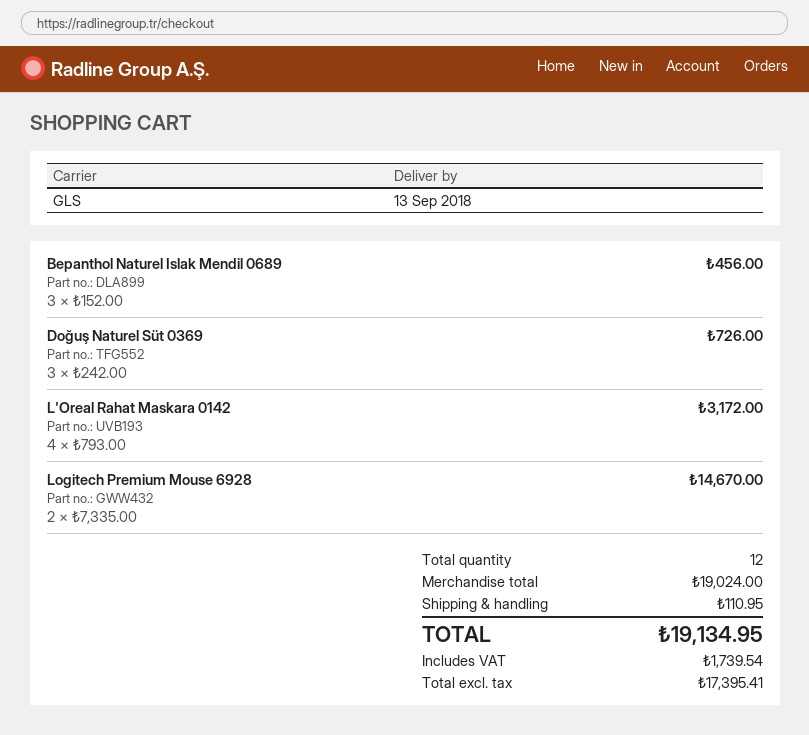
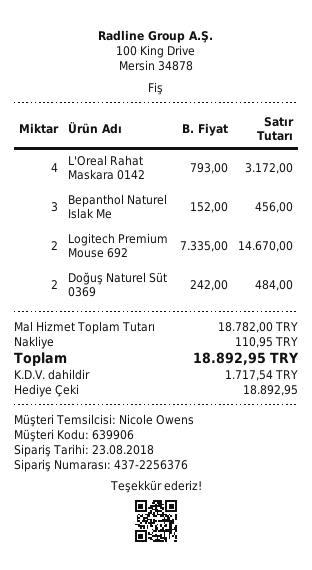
Doğuş Naturel Süt 0369: 3 x 242.00 = 726.00 -> 2 x 242.00 = 484.00
subtotal: 19024.00 -> 18782.00
tax: 1739.54 -> 1717.54
total: 19134.95 -> 18892.95

